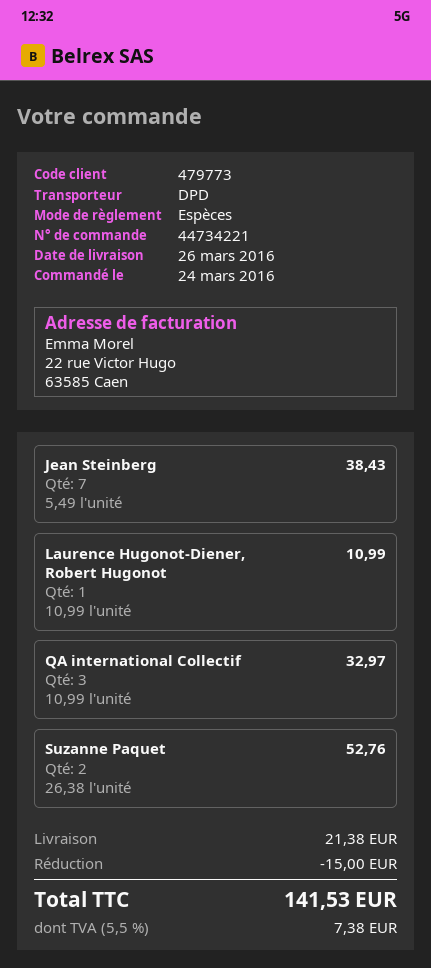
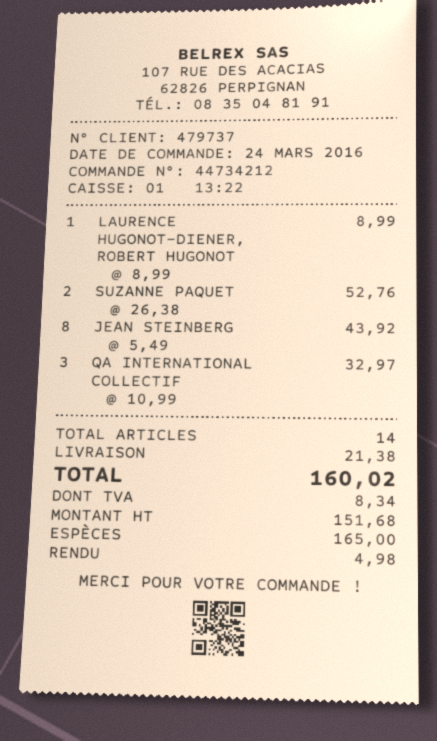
order number: 44734221 -> 44734212
customer number: 479773 -> 479737
Jean Steinberg: 7 x 5.49 = 38.43 -> 8 x 5.49 = 43.92
Laurence Hugonot-Diener, Robert Hugonot: 1 x 10.99 = 10.99 -> 1 x 8.99 = 8.99
discount: 15.00 -> none
tax: 7.38 -> 8.34
total: 141.53 -> 160.02

